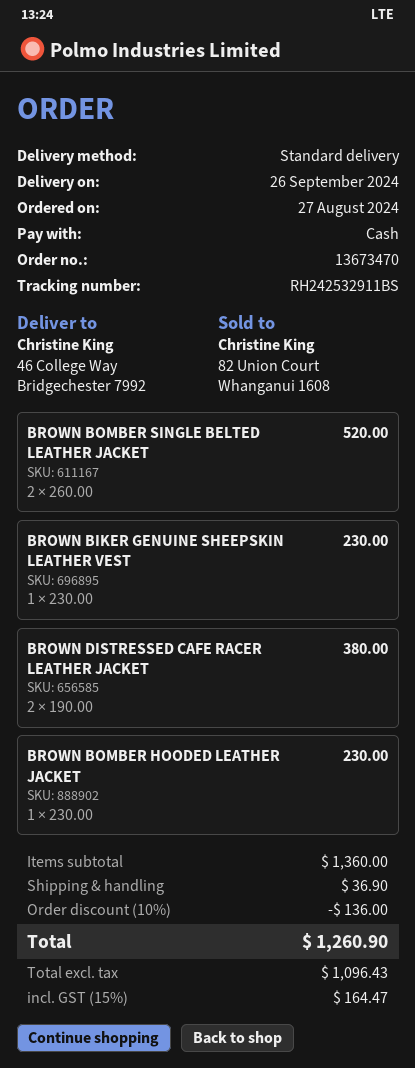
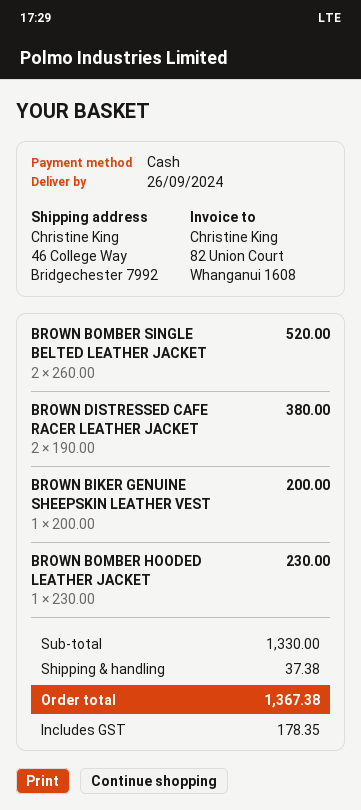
BROWN BIKER GENUINE SHEEPSKIN LEATHER VEST: 1 x 230.00 = 230.00 -> 1 x 200.00 = 200.00
subtotal: 1360.00 -> 1330.00
discount: 10% = 136.00 -> none
shipping: 36.90 -> 37.38
tax: 164.47 -> 178.35
total: 1260.90 -> 1367.38

